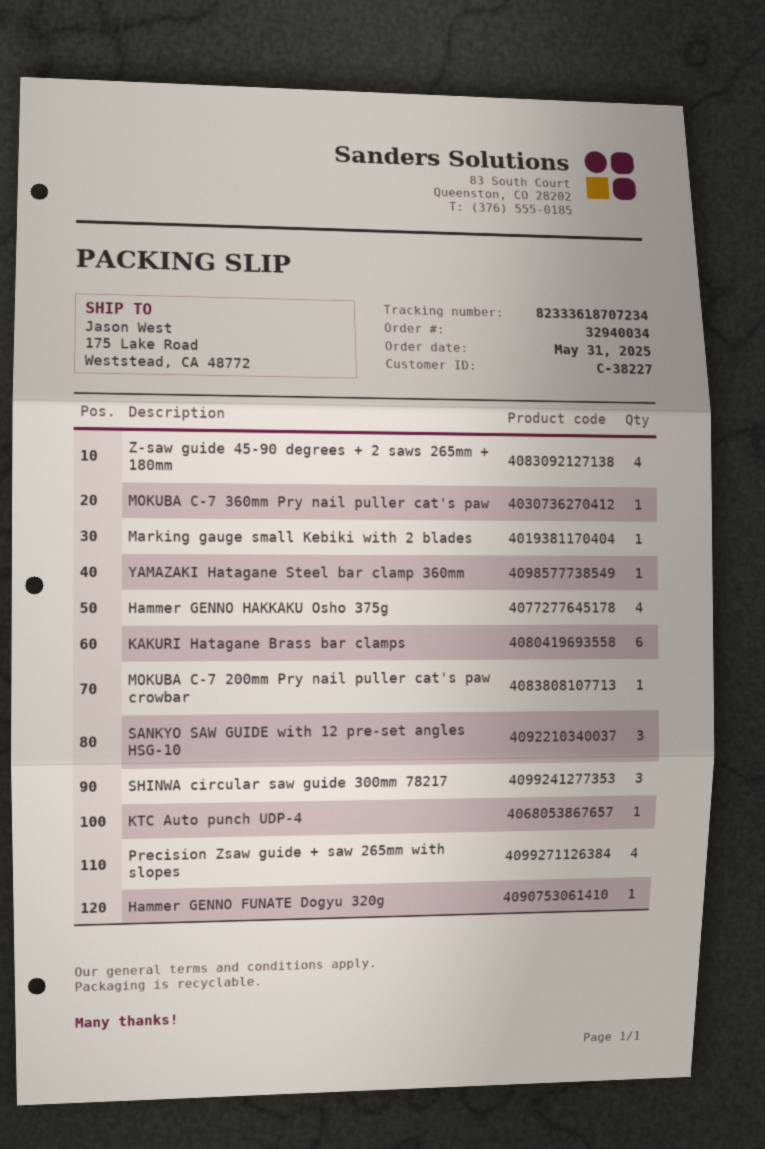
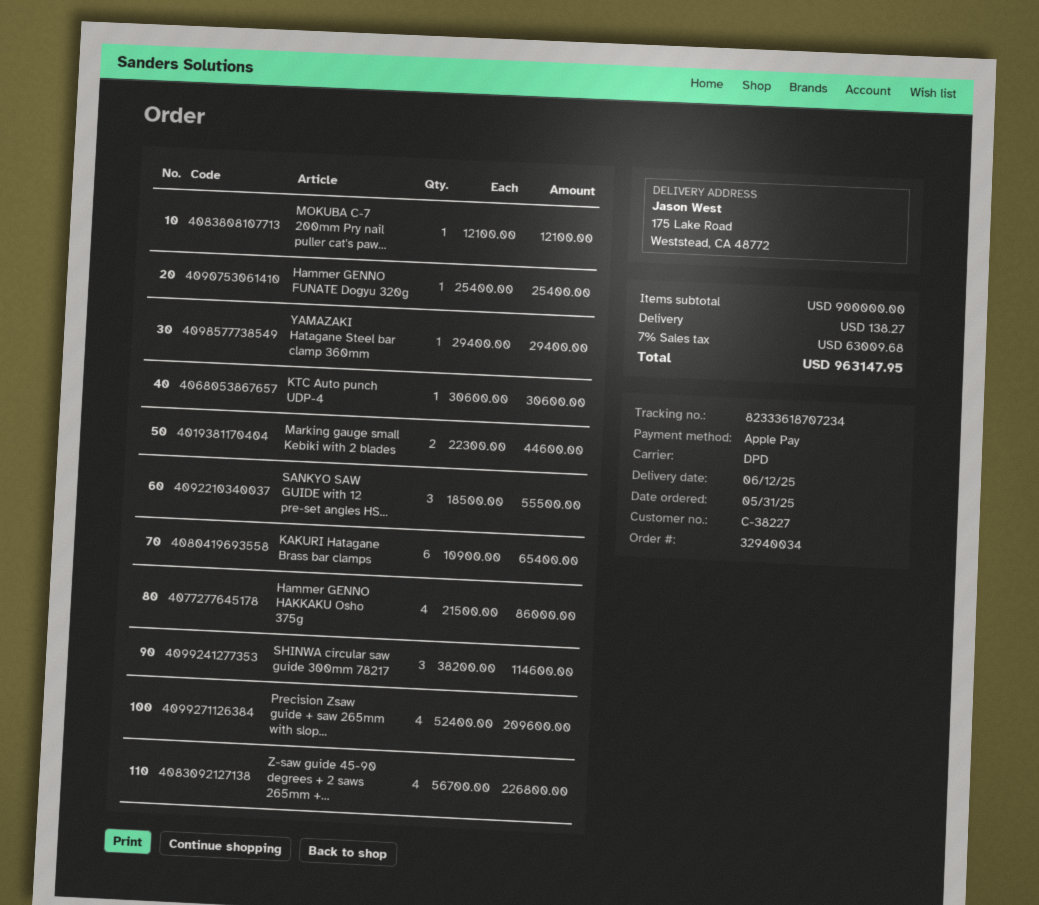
MOKUBA C-7 360mm Pry nail puller cat's paw: 1 -> none
Marking gauge small Kebiki with 2 blades: 1 -> 2

